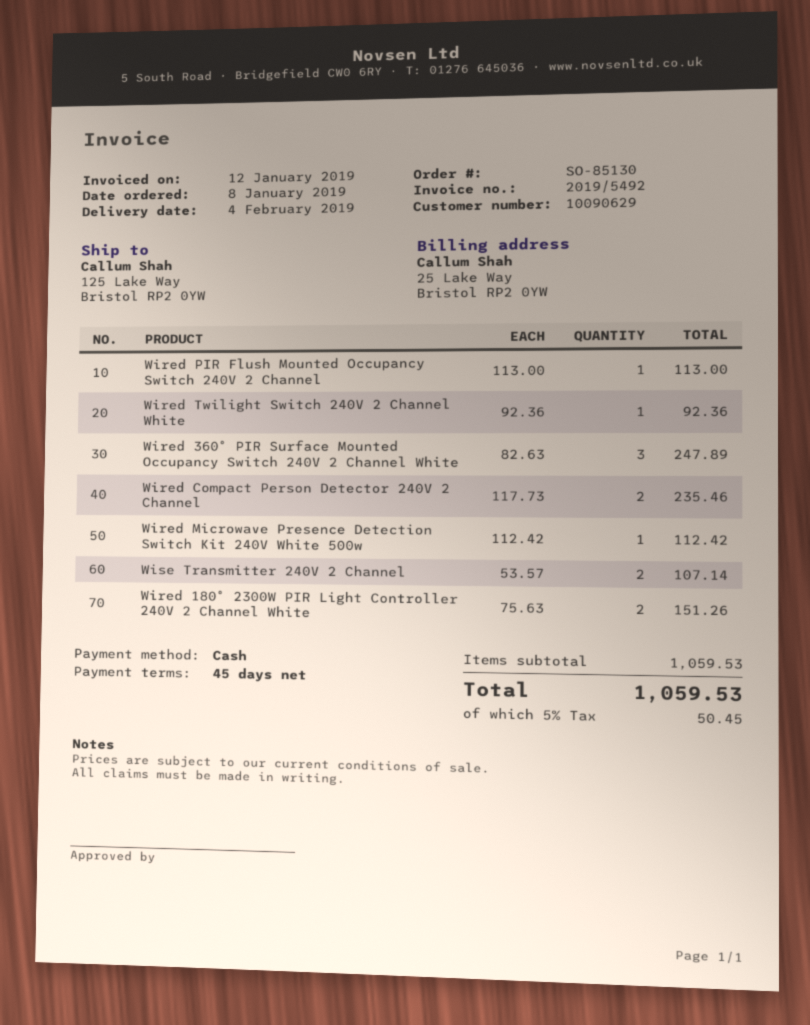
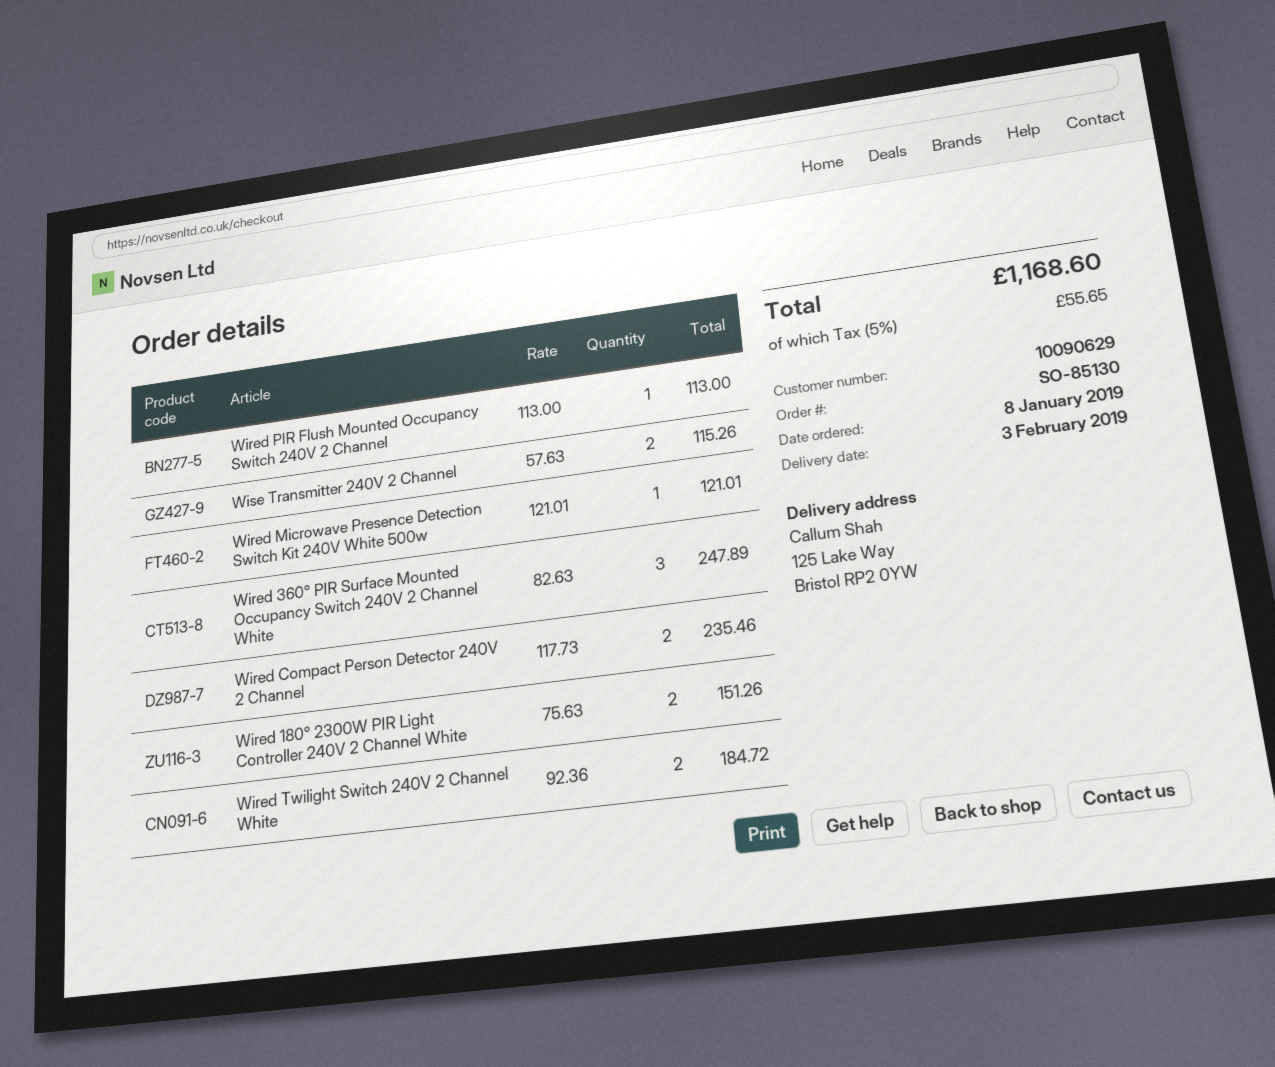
delivery date: 2019-02-04 -> 2019-02-03
Wired Twilight Switch 240V 2 Channel White: 1 x 92.36 = 92.36 -> 2 x 92.36 = 184.72
Wired Microwave Presence Detection Switch Kit 240V White 500w: 1 x 112.42 = 112.42 -> 1 x 121.01 = 121.01
Wise Transmitter 240V 2 Channel: 2 x 53.57 = 107.14 -> 2 x 57.63 = 115.26
tax: 5% = 50.45 -> 5% = 55.65
total: 1059.53 -> 1168.60

